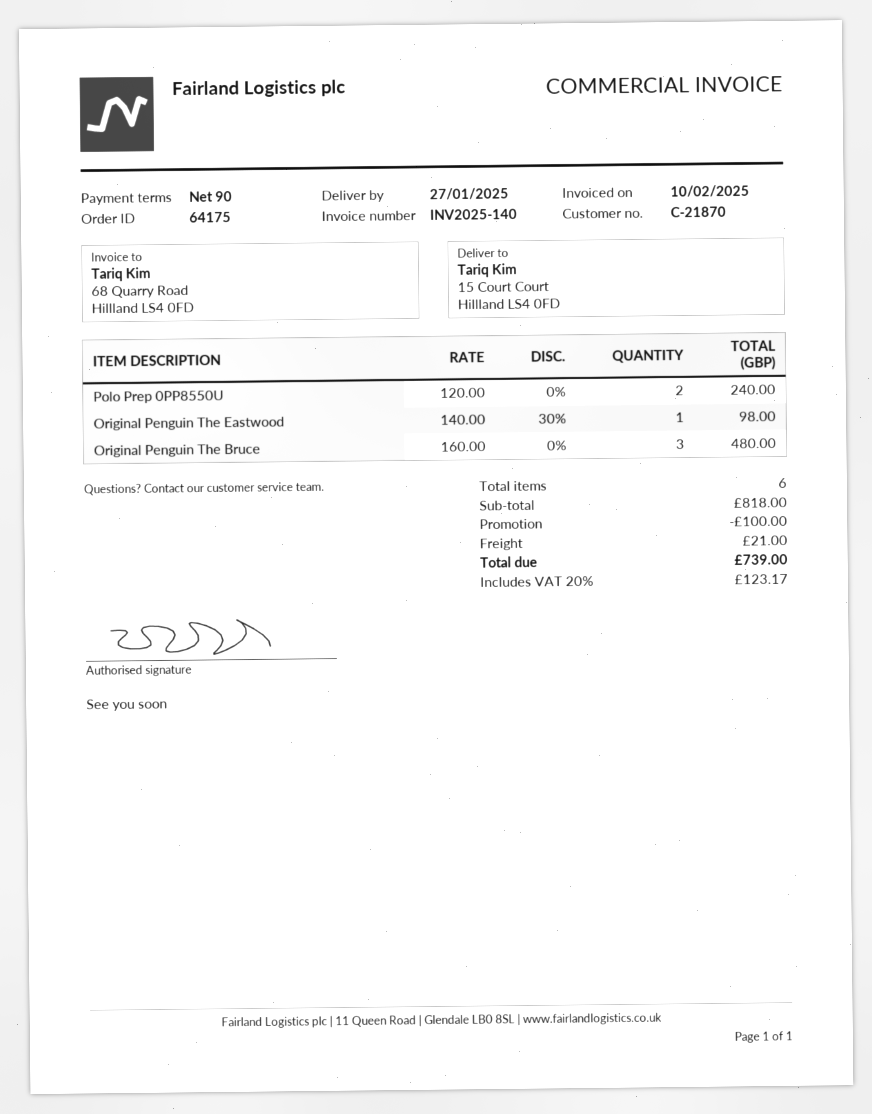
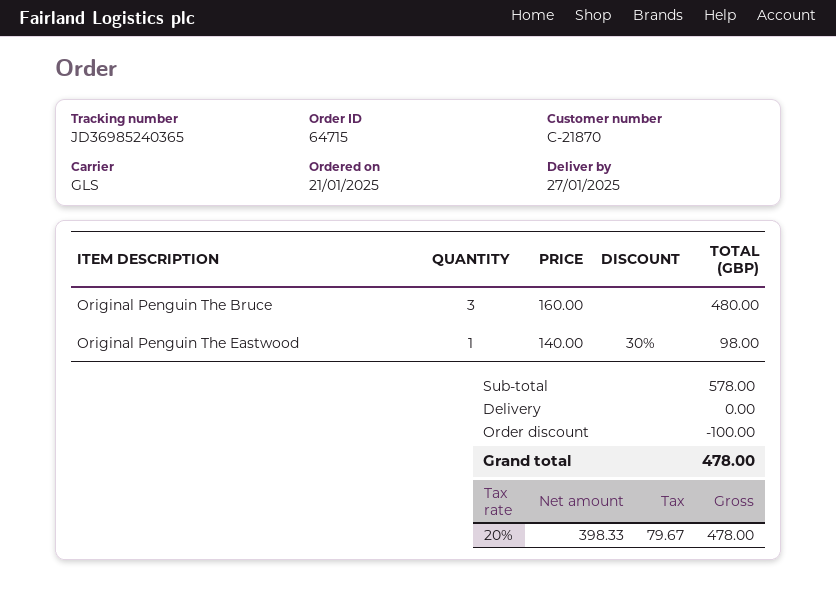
order number: 64175 -> 64715
Polo Prep 0PP8550U: 2 x 120.00 = 240.00 -> none
subtotal: 818.00 -> 578.00
shipping: 21.00 -> 0.00
tax: 20% = 123.17 -> 20% = 79.67
total: 739.00 -> 478.00

